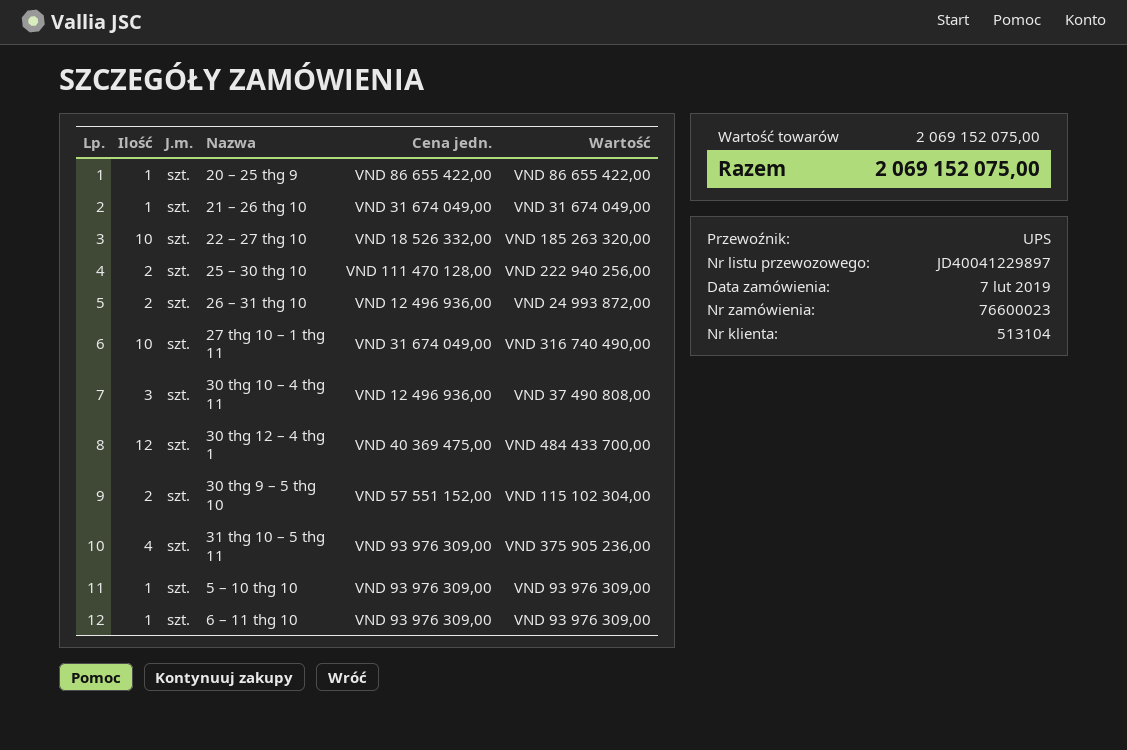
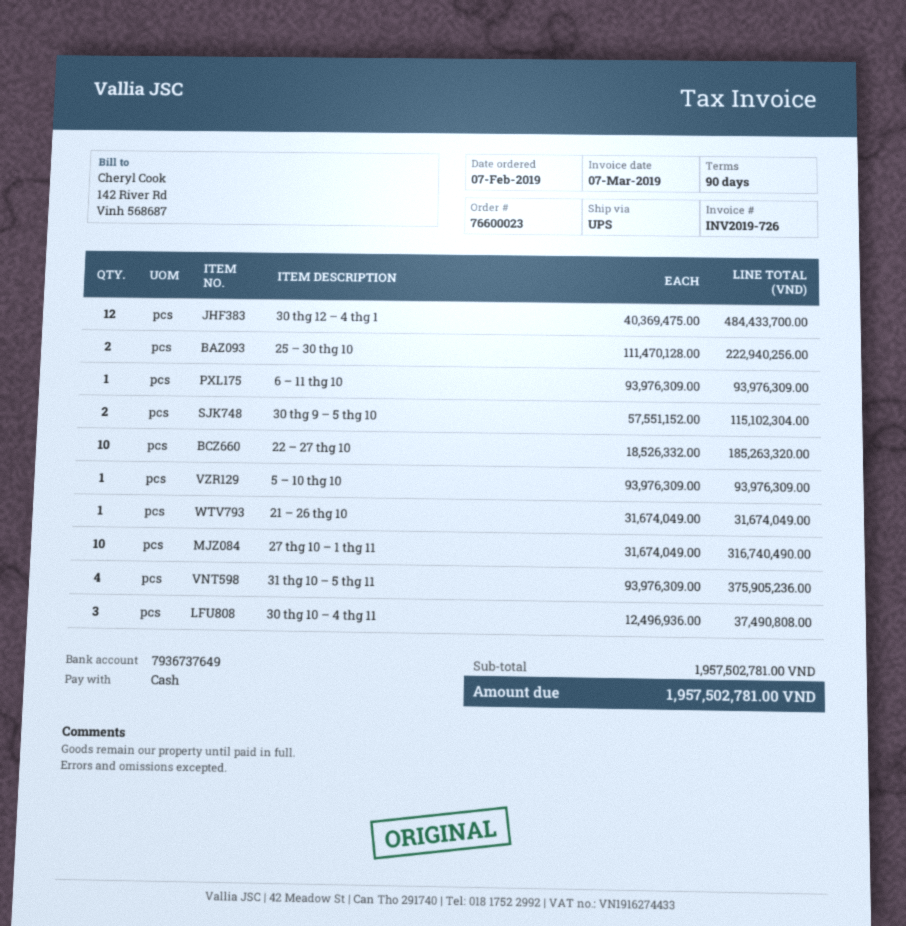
20 – 25 thg 9: 1 x 86655422.00 = 86655422.00 -> none
26 – 31 thg 10: 2 x 12496936.00 = 24993872.00 -> none
subtotal: 2069152075.00 -> 1957502781.00
total: 2069152075.00 -> 1957502781.00

